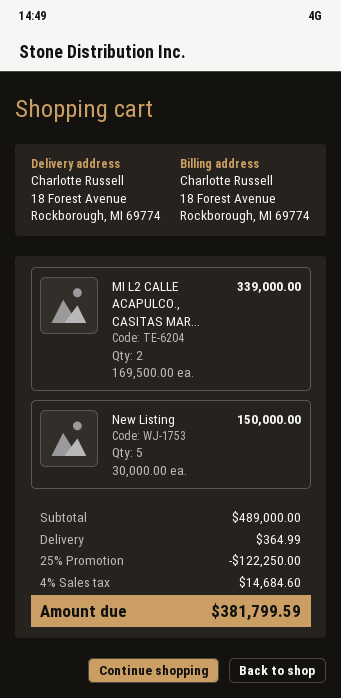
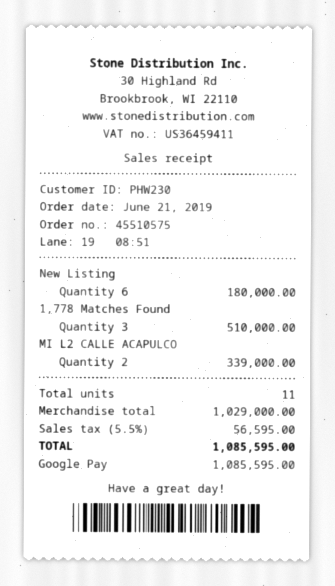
New Listing: 5 for 150000.00 -> 6 for 180000.00
1,778 Matches Found: none -> 3 for 510000.00
subtotal: 489000.00 -> 1029000.00
discount: 25% = 122250.00 -> none
shipping: 364.99 -> none
tax: 4% = 14684.60 -> 5.5% = 56595.00
total: 381799.59 -> 1085595.00

